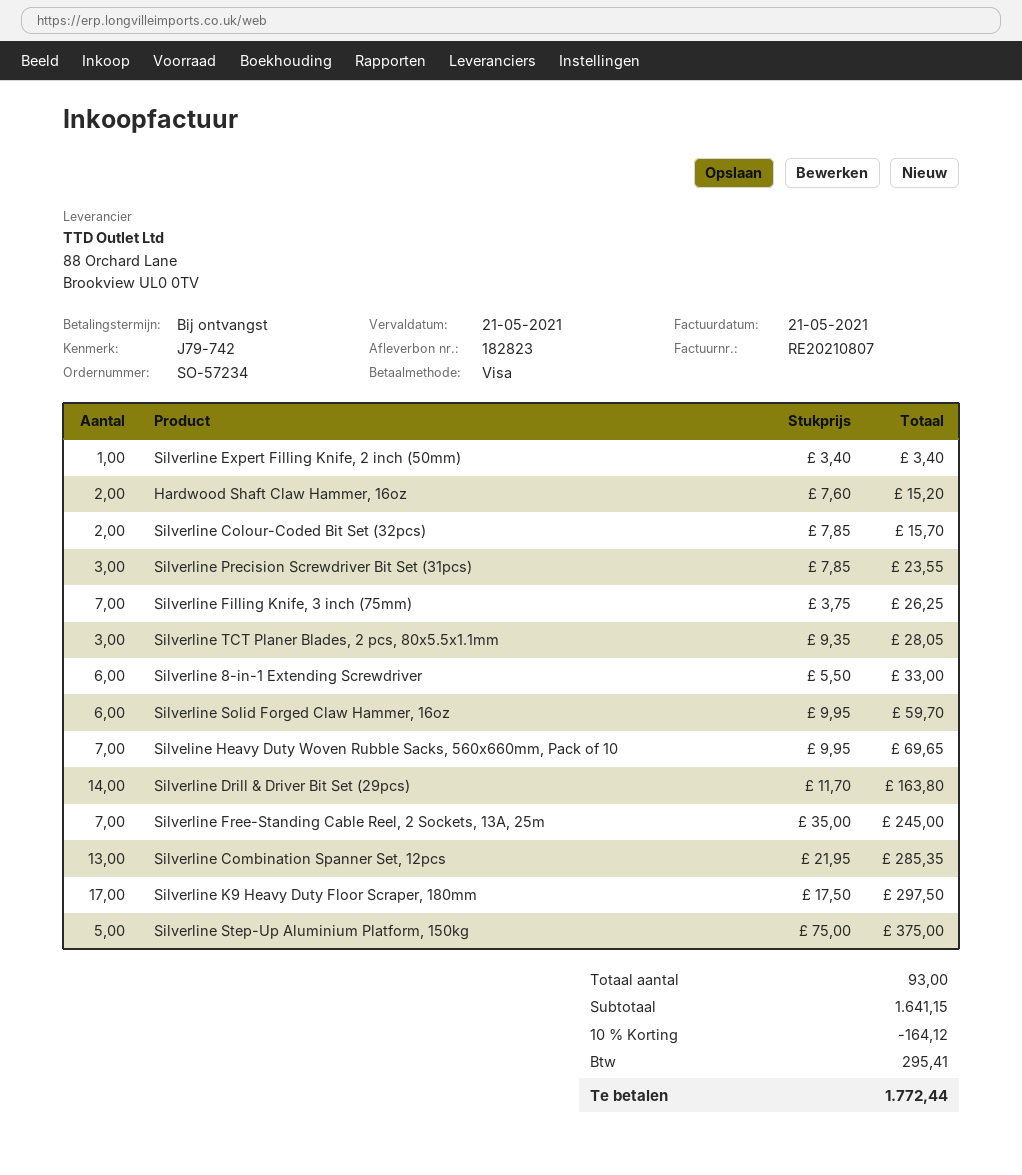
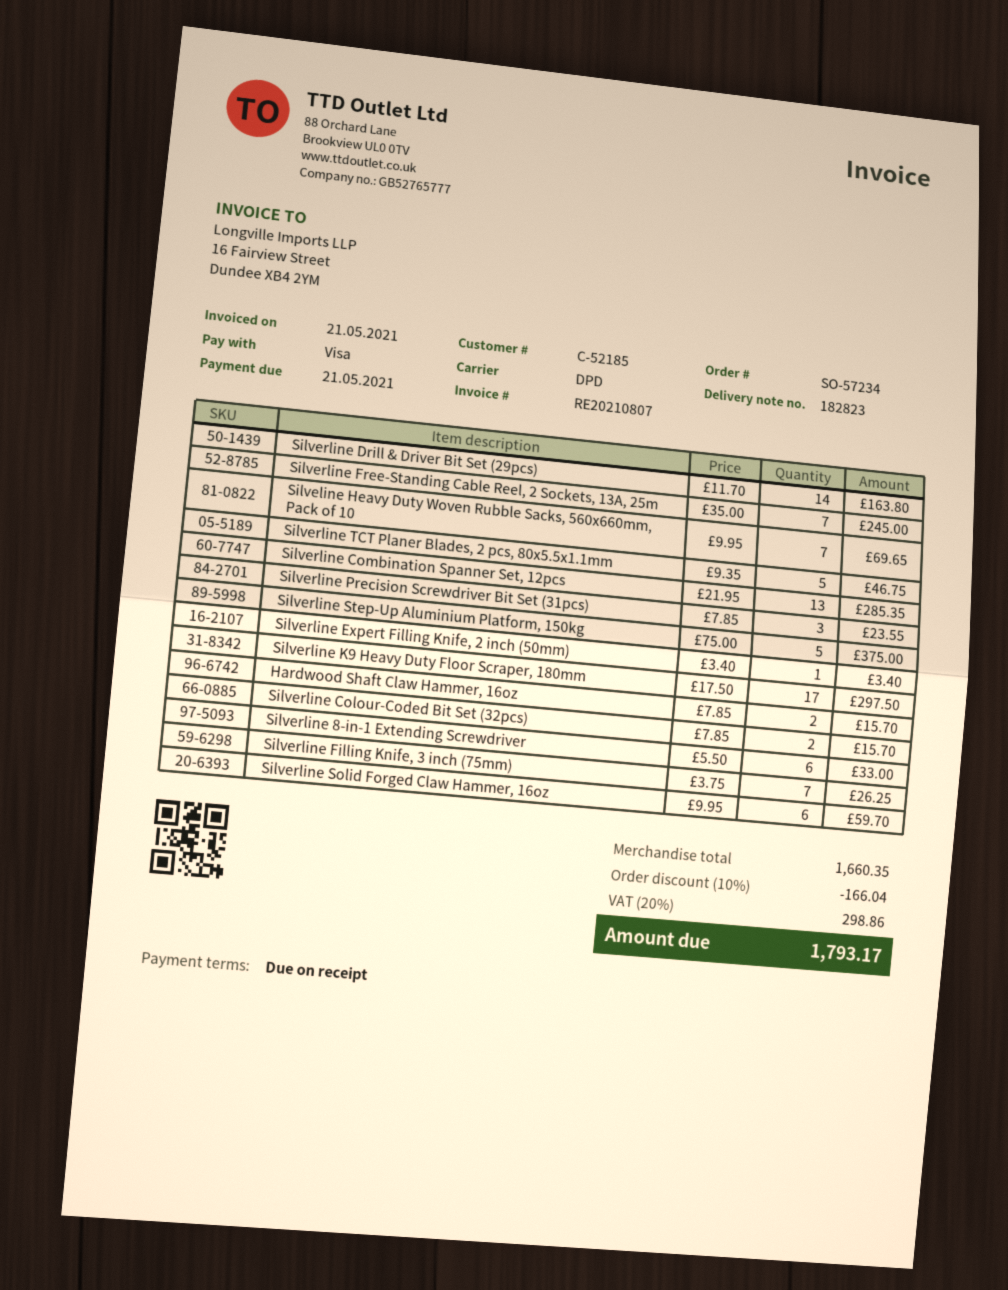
Hardwood Shaft Claw Hammer, 16oz: 2 x 7.60 = 15.20 -> 2 x 7.85 = 15.70
Silverline TCT Planer Blades, 2 pcs, 80x5.5x1.1mm: 3 x 9.35 = 28.05 -> 5 x 9.35 = 46.75
subtotal: 1641.15 -> 1660.35
discount: 10% = 164.12 -> 10% = 166.04
tax: 295.41 -> 298.86
total: 1772.44 -> 1793.17

